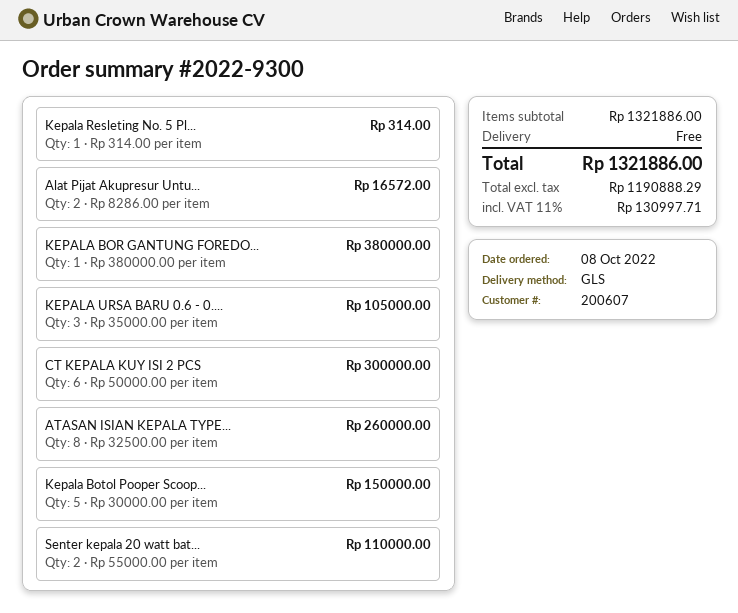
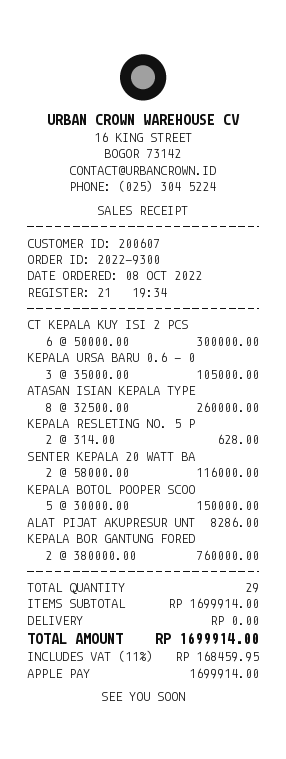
Kepala Resleting No. 5 Pl...: 1 x 314.00 = 314.00 -> 2 x 314.00 = 628.00
Alat Pijat Akupresur Untu...: 2 x 8286.00 = 16572.00 -> 1 x 8286.00 = 8286.00
KEPALA BOR GANTUNG FOREDO...: 1 x 380000.00 = 380000.00 -> 2 x 380000.00 = 760000.00
Senter kepala 20 watt bat...: 2 x 55000.00 = 110000.00 -> 2 x 58000.00 = 116000.00
subtotal: 1321886.00 -> 1699914.00
tax: 11% = 130997.71 -> 11% = 168459.95
total: 1321886.00 -> 1699914.00

